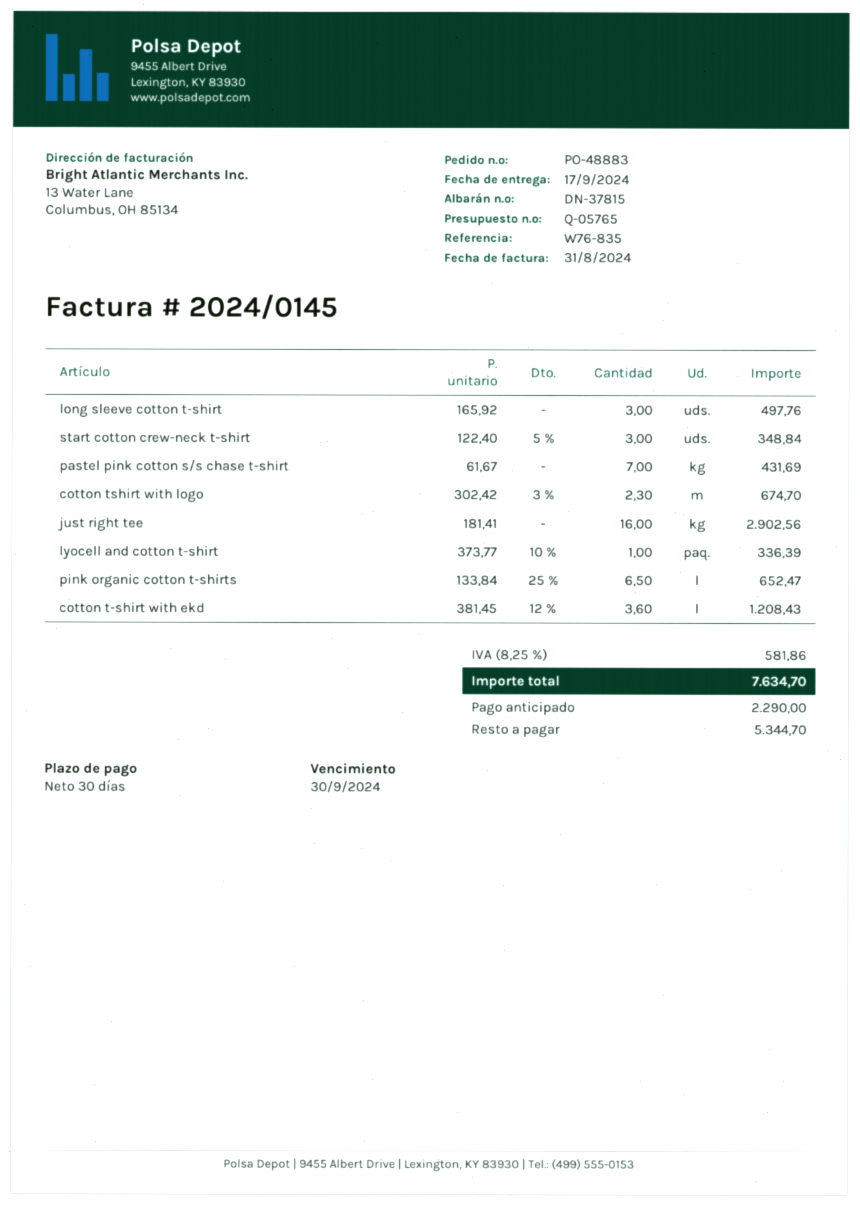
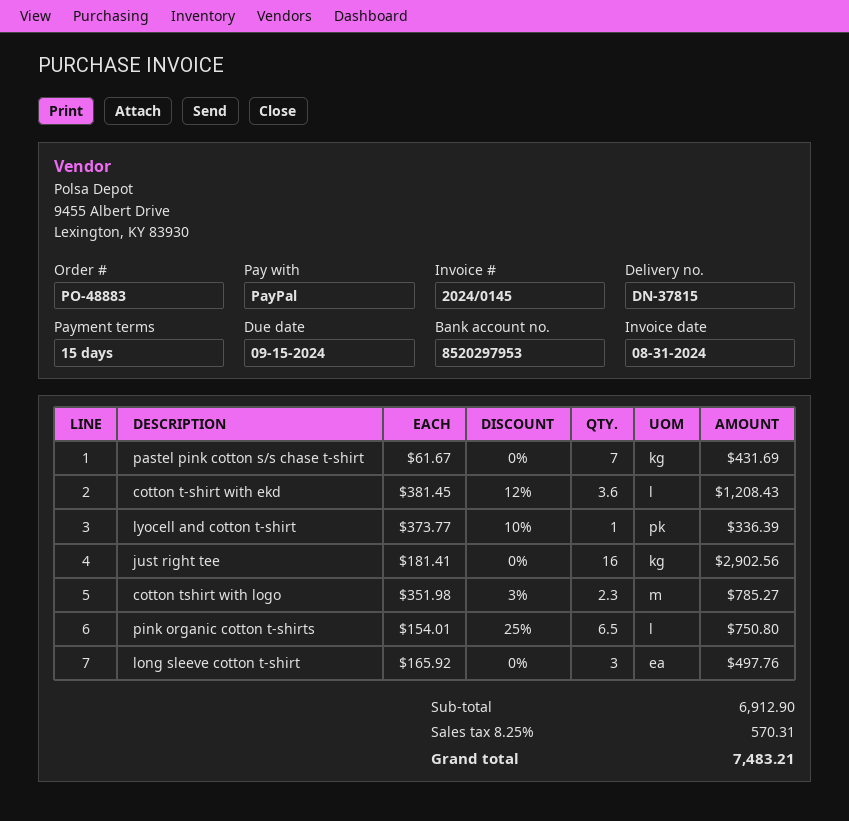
payment terms: 30 days -> 15 days
due date: 2024-09-30 -> 2024-09-15
start cotton crew-neck t-shirt: 3 x 122.40 - 5% = 348.84 -> none
cotton tshirt with logo: 2.3 x 302.42 - 3% = 674.70 -> 2.3 x 351.98 - 3% = 785.27
pink organic cotton t-shirts: 6.5 x 133.84 - 25% = 652.47 -> 6.5 x 154.01 - 25% = 750.80
tax: 8.25% = 581.86 -> 8.25% = 570.31
total: 7634.70 -> 7483.21

